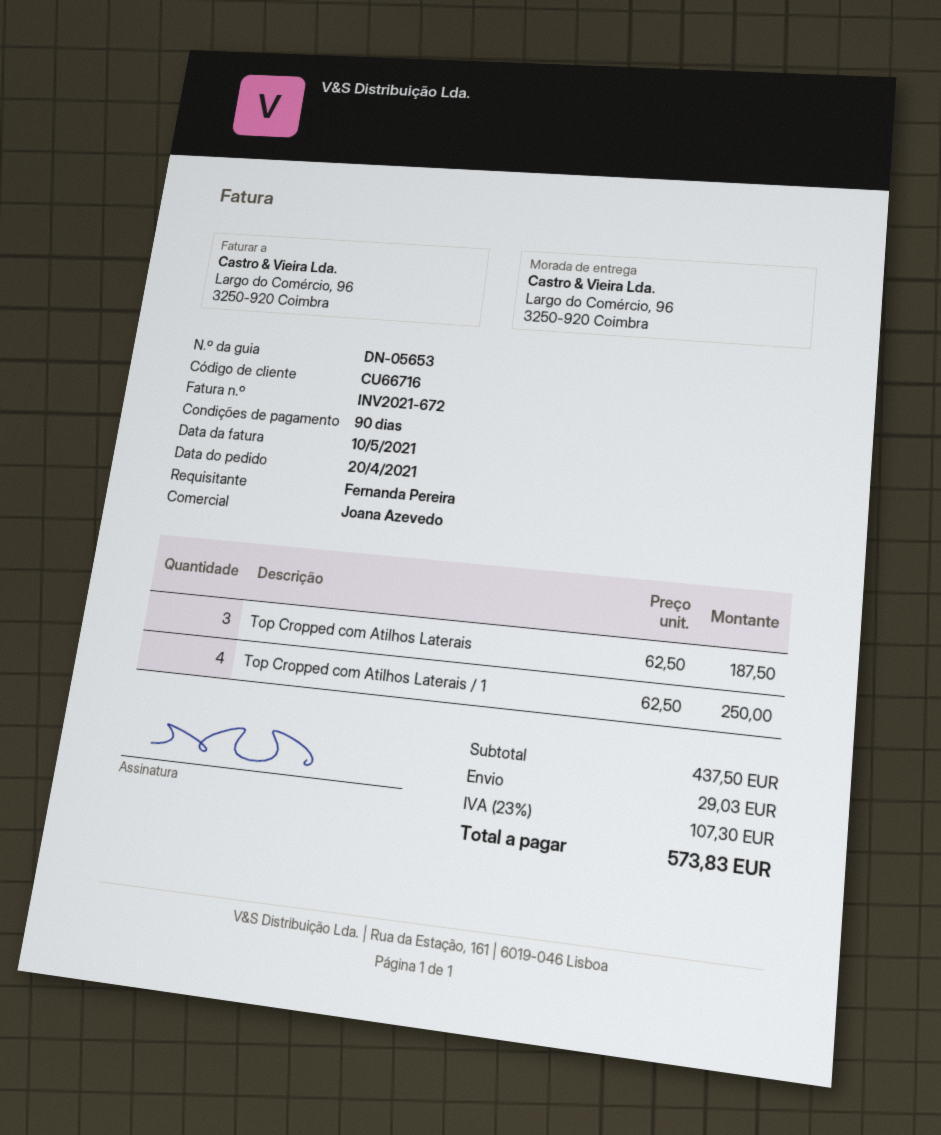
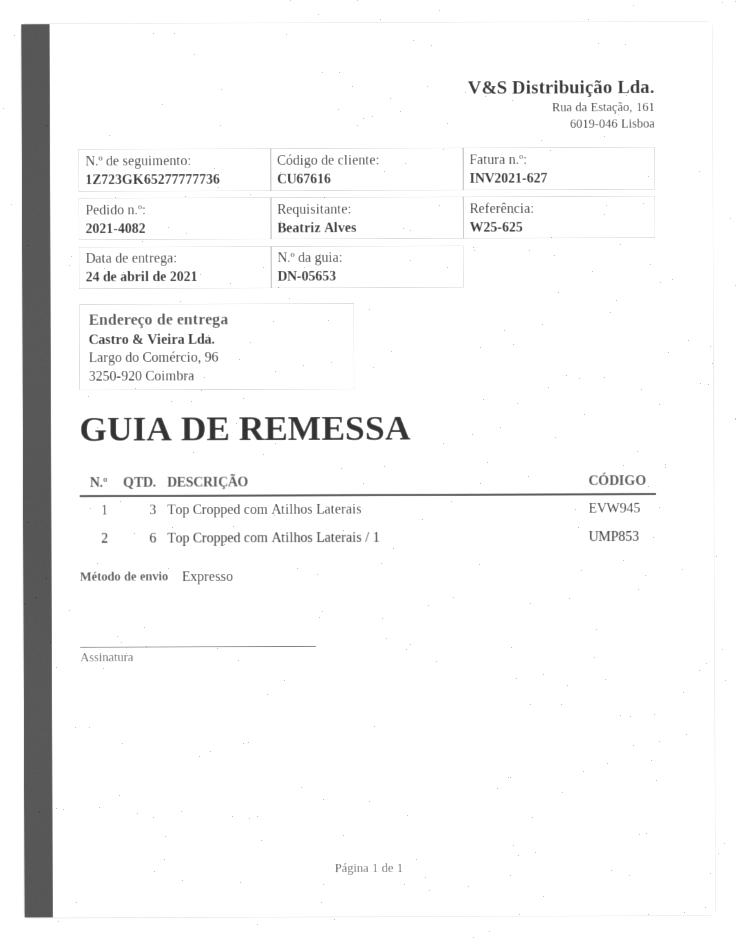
invoice number: INV2021-672 -> INV2021-627
customer number: CU66716 -> CU67616
ordered by: Fernanda Pereira -> Beatriz Alves
Top Cropped com Atilhos Laterais / 1: 4 -> 6

